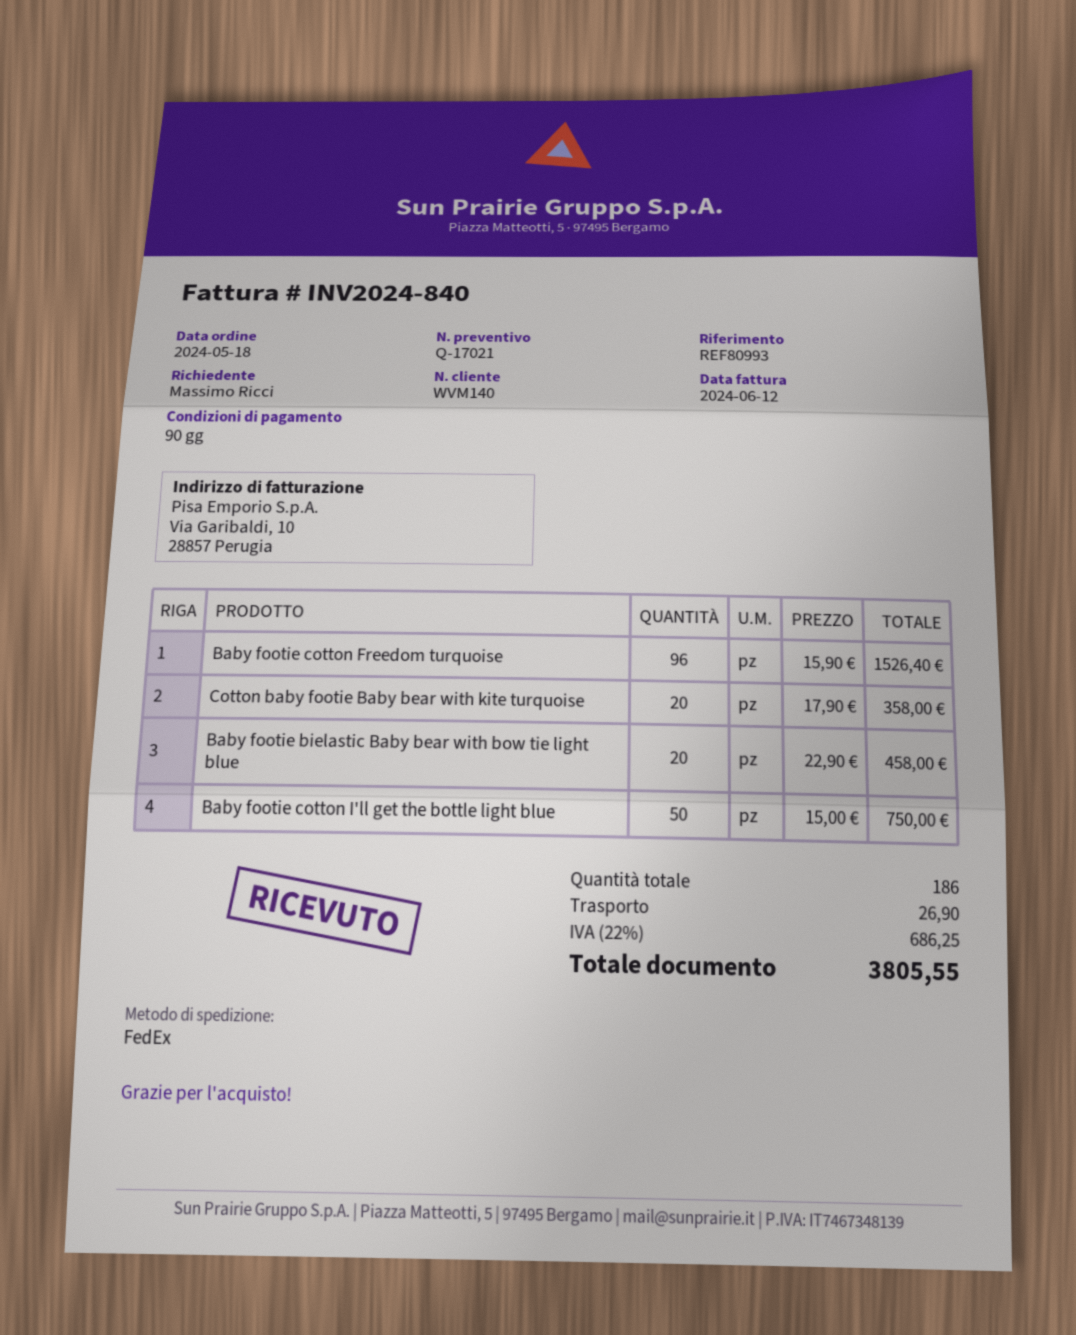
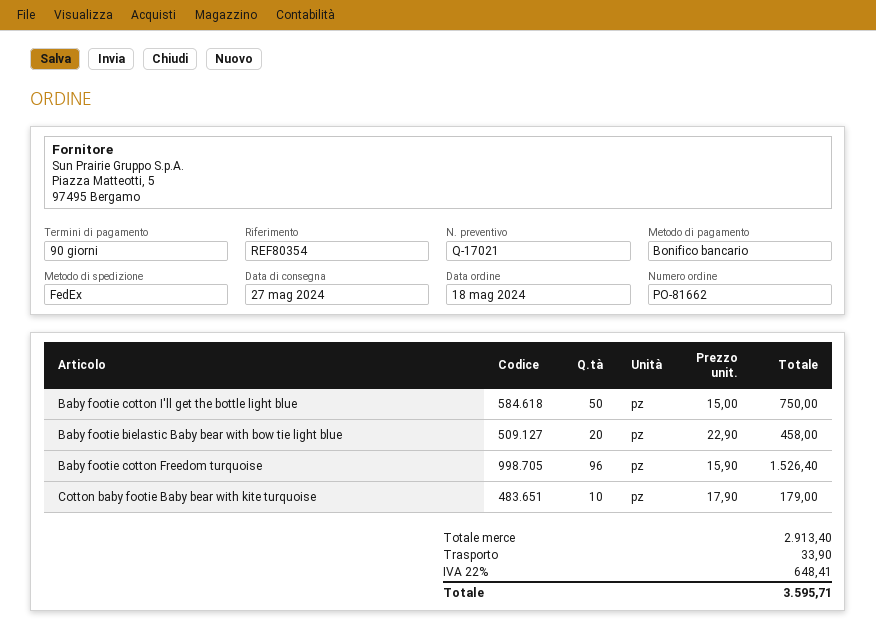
reference: REF80993 -> REF80354
Cotton baby footie Baby bear with kite turquoise: 20 x 17.90 = 358.00 -> 10 x 17.90 = 179.00
shipping: 26.90 -> 33.90
tax: 22% = 686.25 -> 22% = 648.41
total: 3805.55 -> 3595.71

